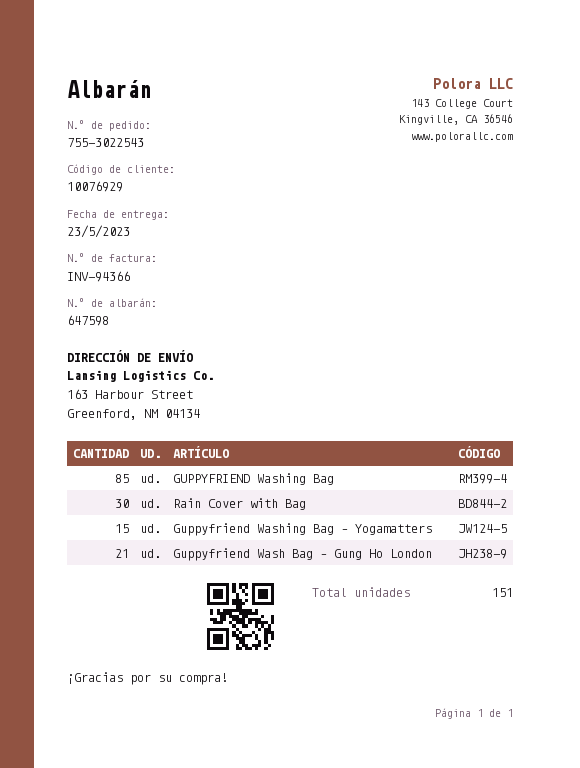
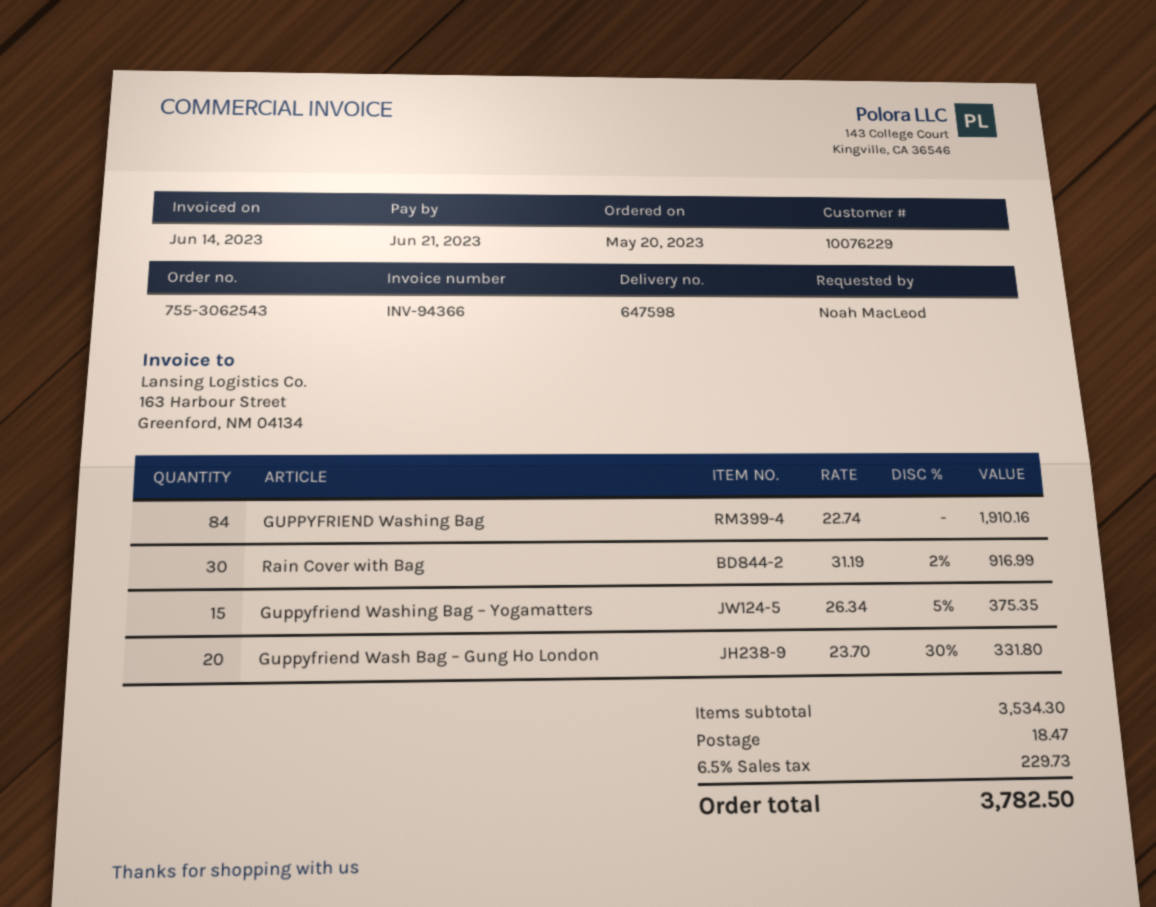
order number: 755-3022543 -> 755-3062543
customer number: 10076929 -> 10076229
GUPPYFRIEND Washing Bag: 85 -> 84
Guppyfriend Wash Bag – Gung Ho London: 21 -> 20

